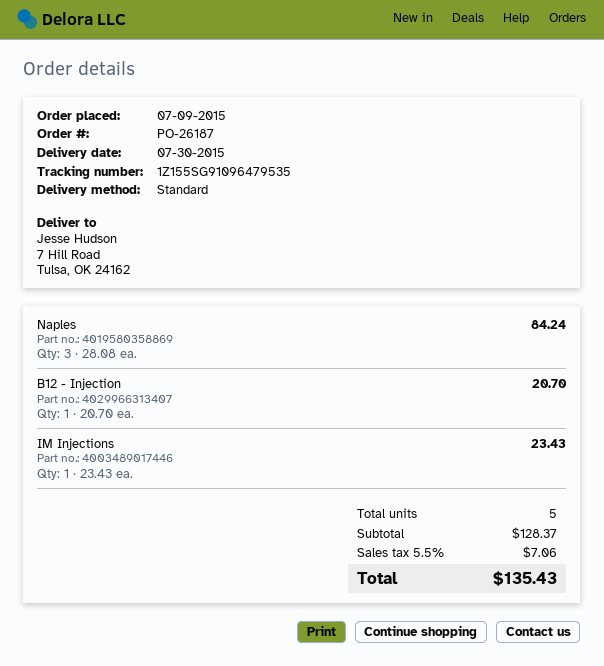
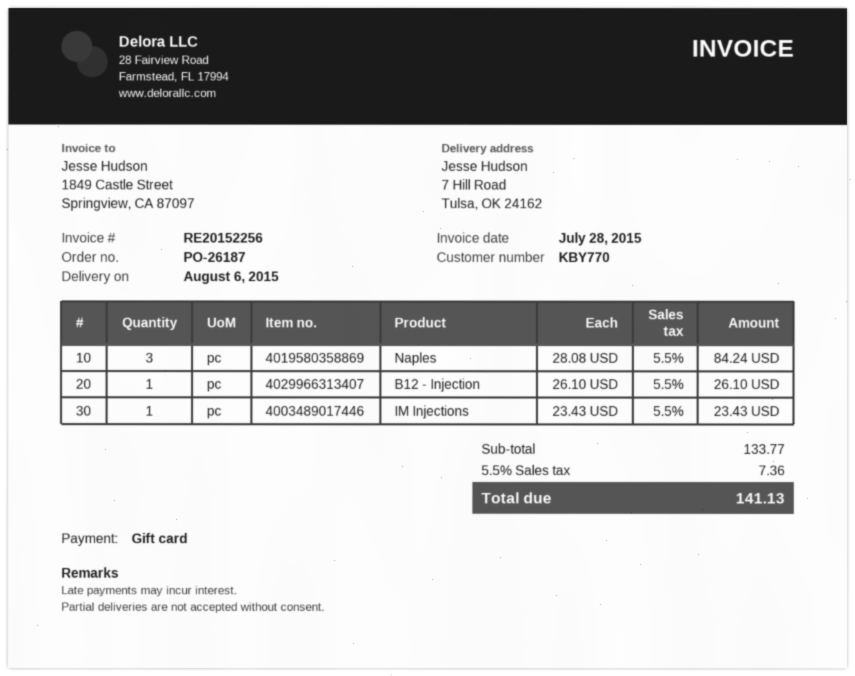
delivery date: 2015-07-30 -> 2015-08-06
B12 - Injection: 1 x 20.70 = 20.70 -> 1 x 26.10 = 26.10
subtotal: 128.37 -> 133.77
tax: 5.5% = 7.06 -> 5.5% = 7.36
total: 135.43 -> 141.13

